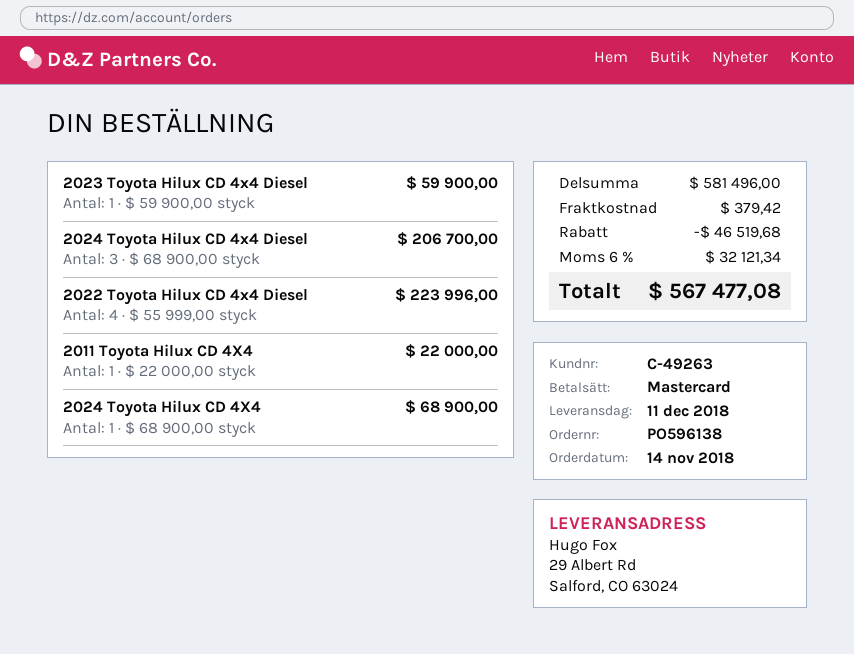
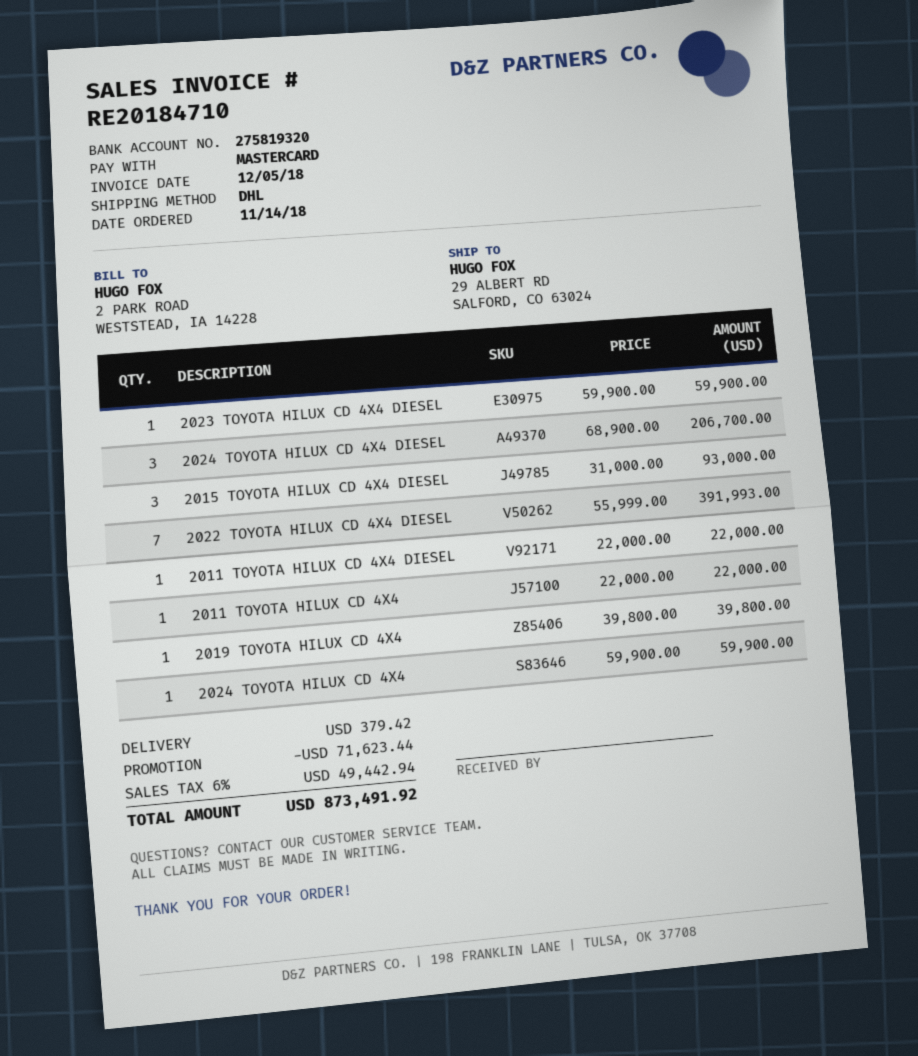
2022 Toyota Hilux CD 4x4 Diesel: 4 x 55999.00 = 223996.00 -> 7 x 55999.00 = 391993.00
2024 Toyota Hilux CD 4X4: 1 x 68900.00 = 68900.00 -> 1 x 59900.00 = 59900.00
2015 TOYOTA HILUX CD 4X4 DIESEL: none -> 3 x 31000.00 = 93000.00
2011 TOYOTA HILUX CD 4X4 DIESEL: none -> 1 x 22000.00 = 22000.00
2019 TOYOTA HILUX CD 4X4: none -> 1 x 39800.00 = 39800.00
discount: 46519.68 -> 71623.44
tax: 6% = 32121.34 -> 6% = 49442.94
total: 567477.08 -> 873491.92

